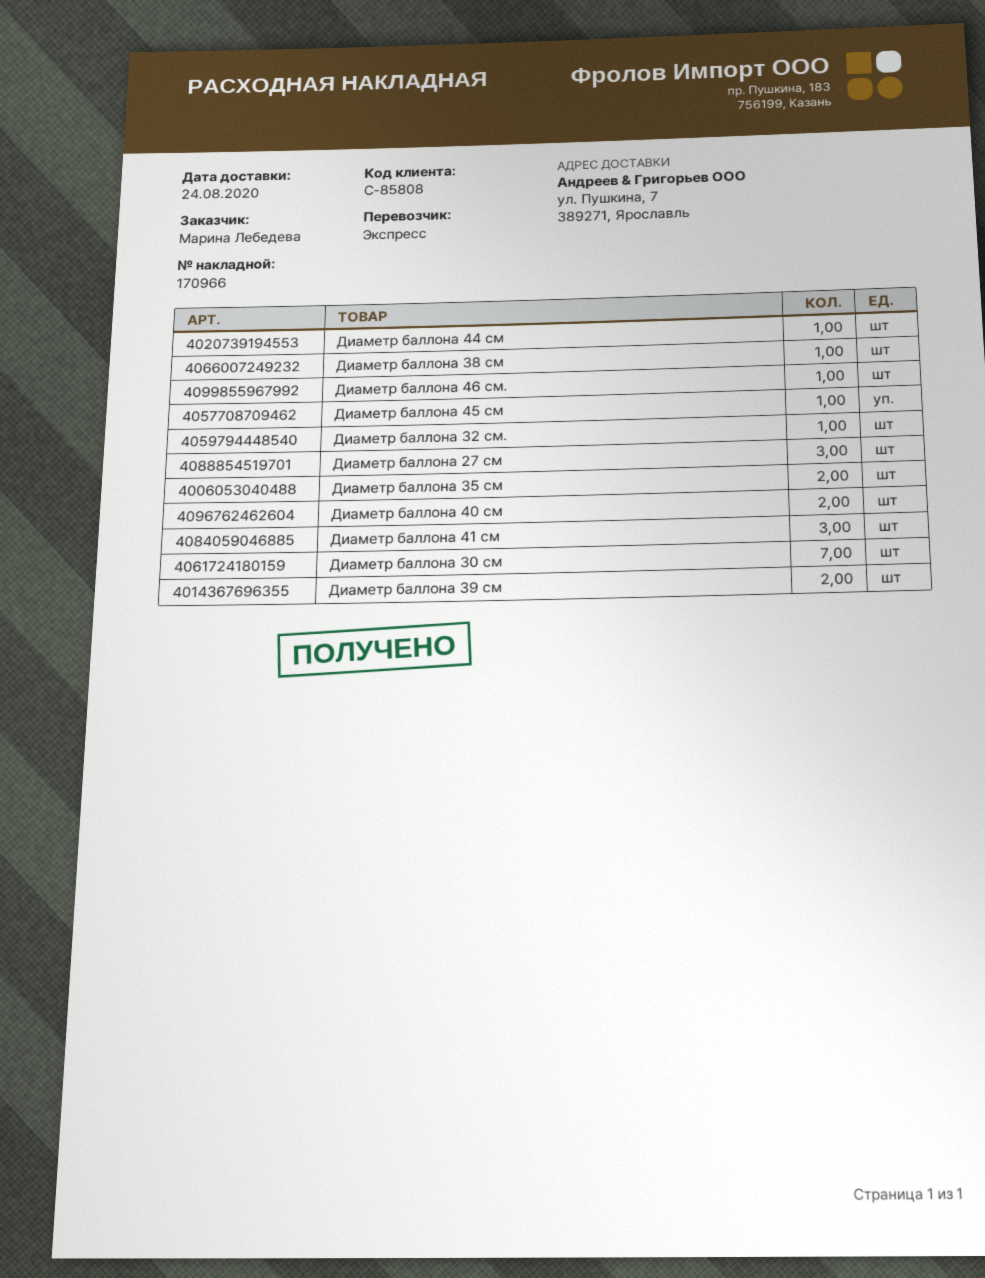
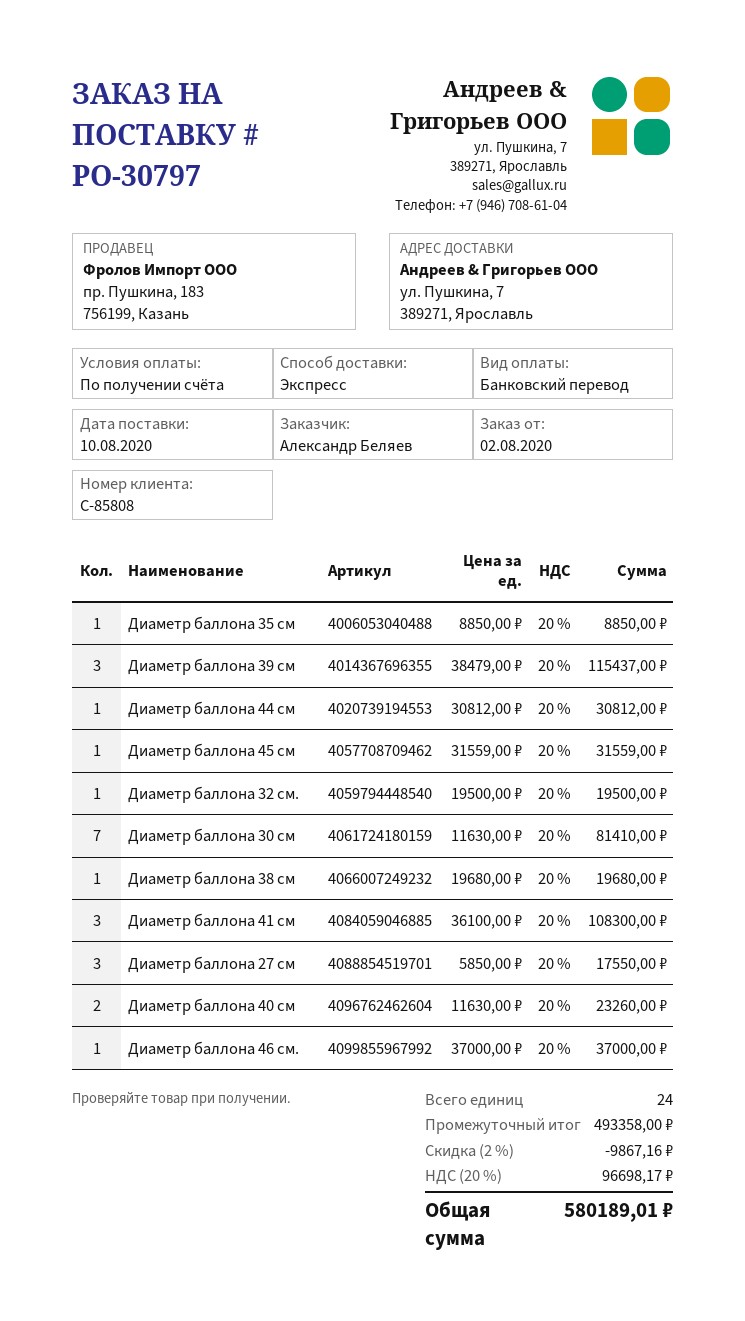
delivery date: 2020-08-24 -> 2020-08-10
ordered by: Марина Лебедева -> Александр Беляев
Диаметр баллона 35 см: 2 -> 1
Диаметр баллона 39 см: 2 -> 3

